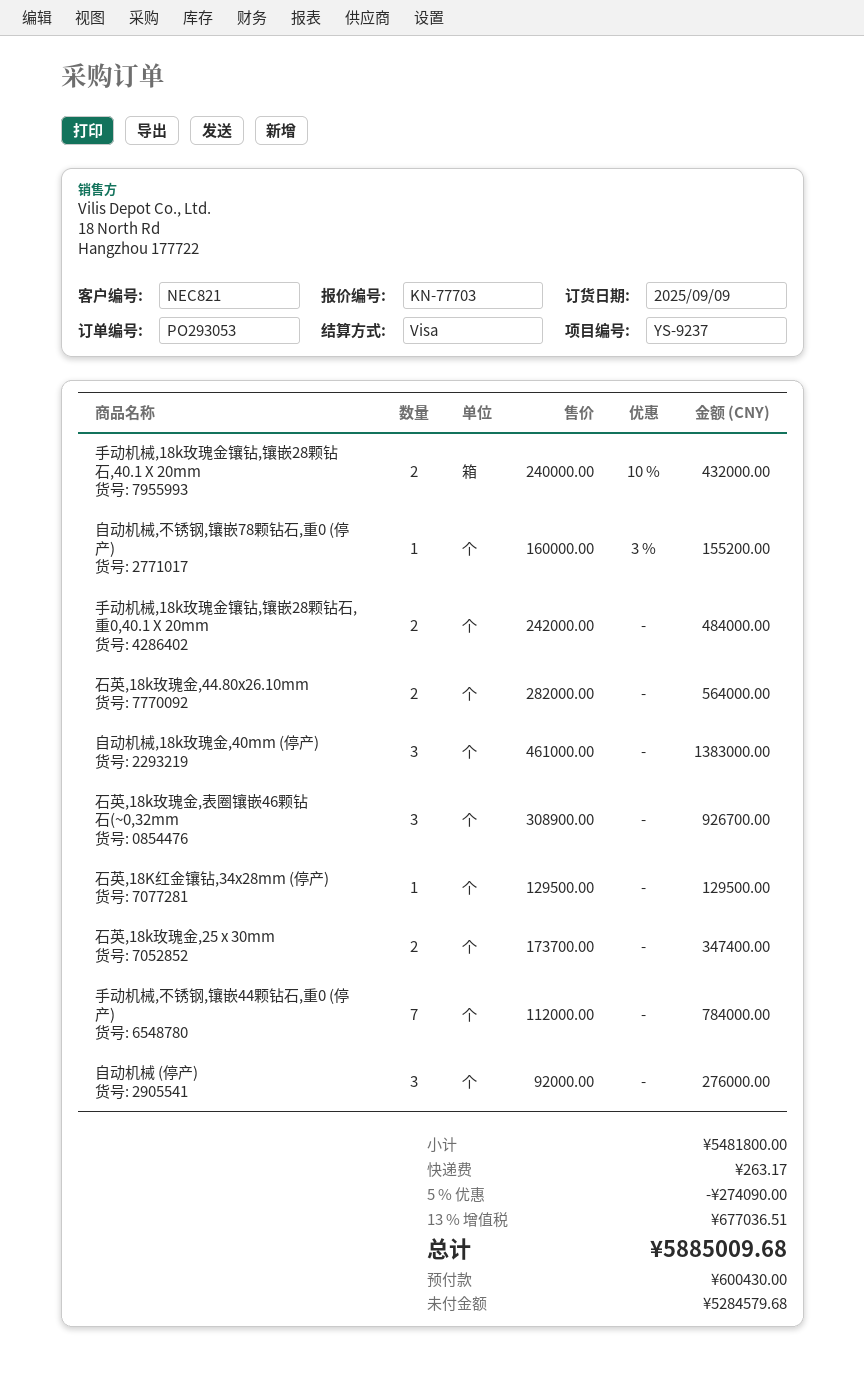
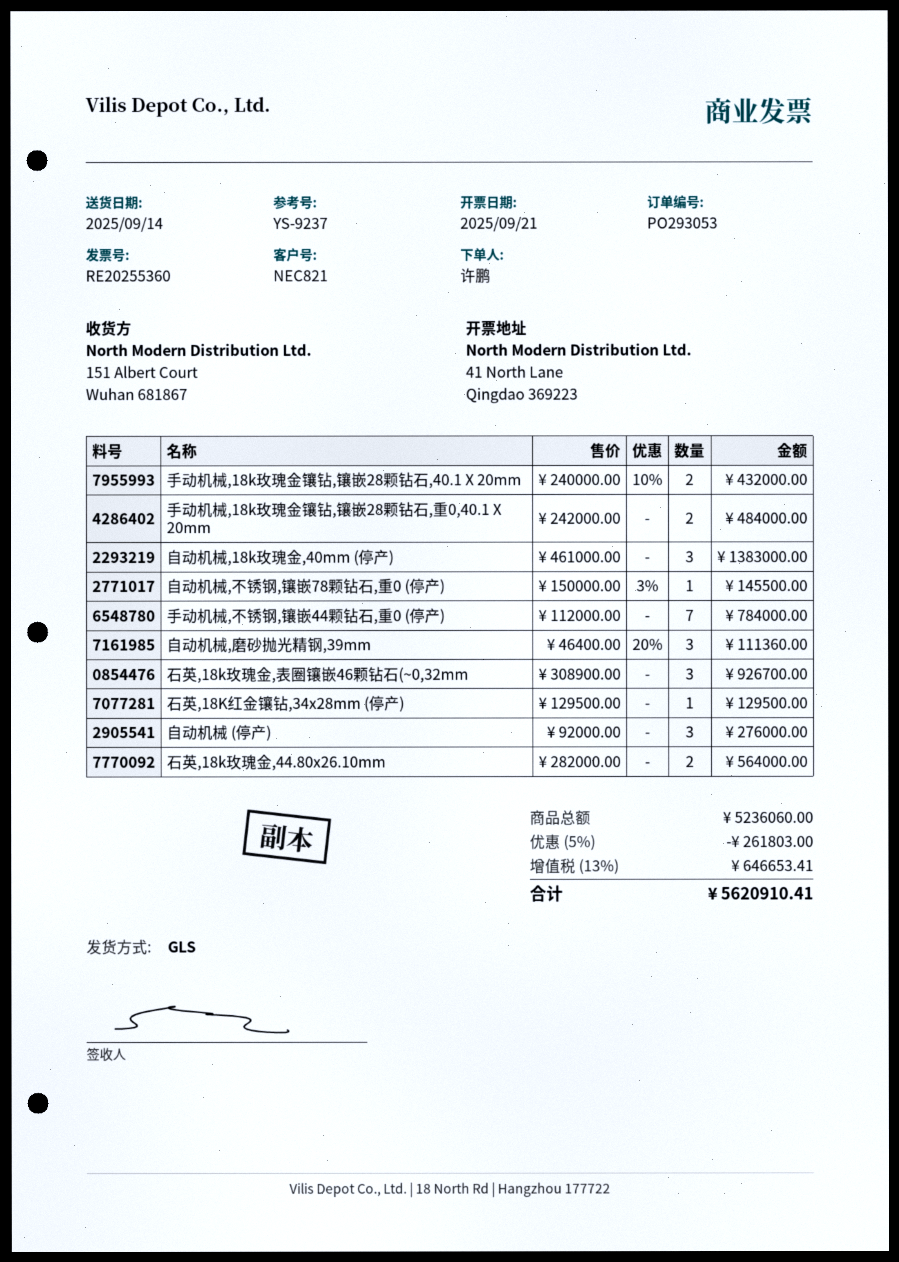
自动机械,不锈钢,镶嵌78颗钻石,重0 (停产): 1 x 160000.00 - 3% = 155200.00 -> 1 x 150000.00 - 3% = 145500.00
石英,18k玫瑰金,25 x 30mm: 2 x 173700.00 = 347400.00 -> none
自动机械,磨砂抛光精钢,39mm: none -> 3 x 46400.00 - 20% = 111360.00
subtotal: 5481800.00 -> 5236060.00
discount: 5% = 274090.00 -> 5% = 261803.00
shipping: 263.17 -> none
tax: 13% = 677036.51 -> 13% = 646653.41
total: 5885009.68 -> 5620910.41

